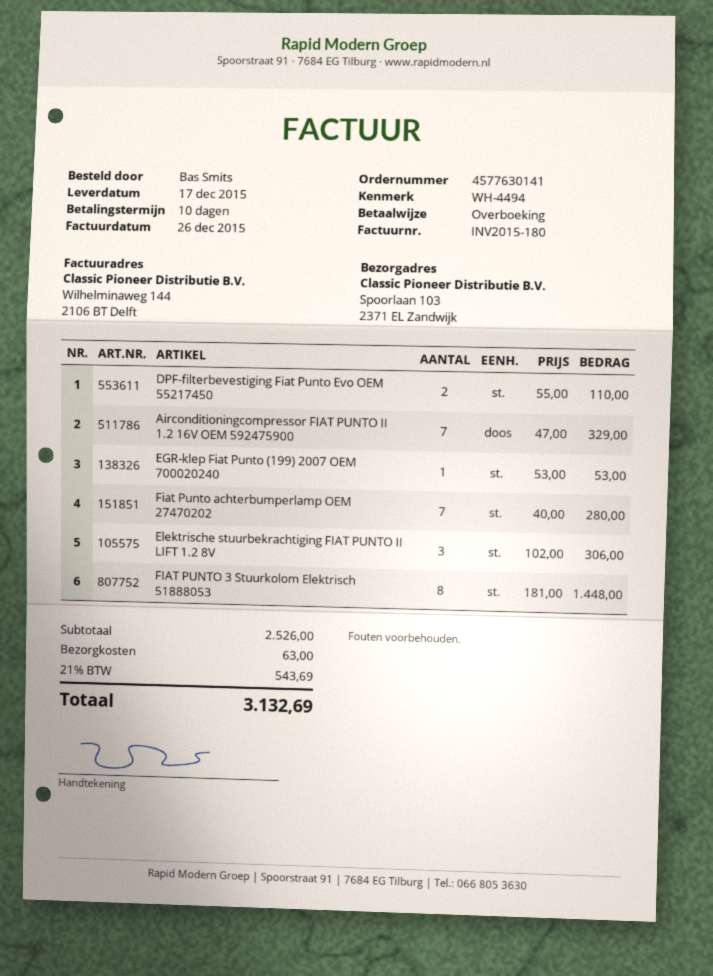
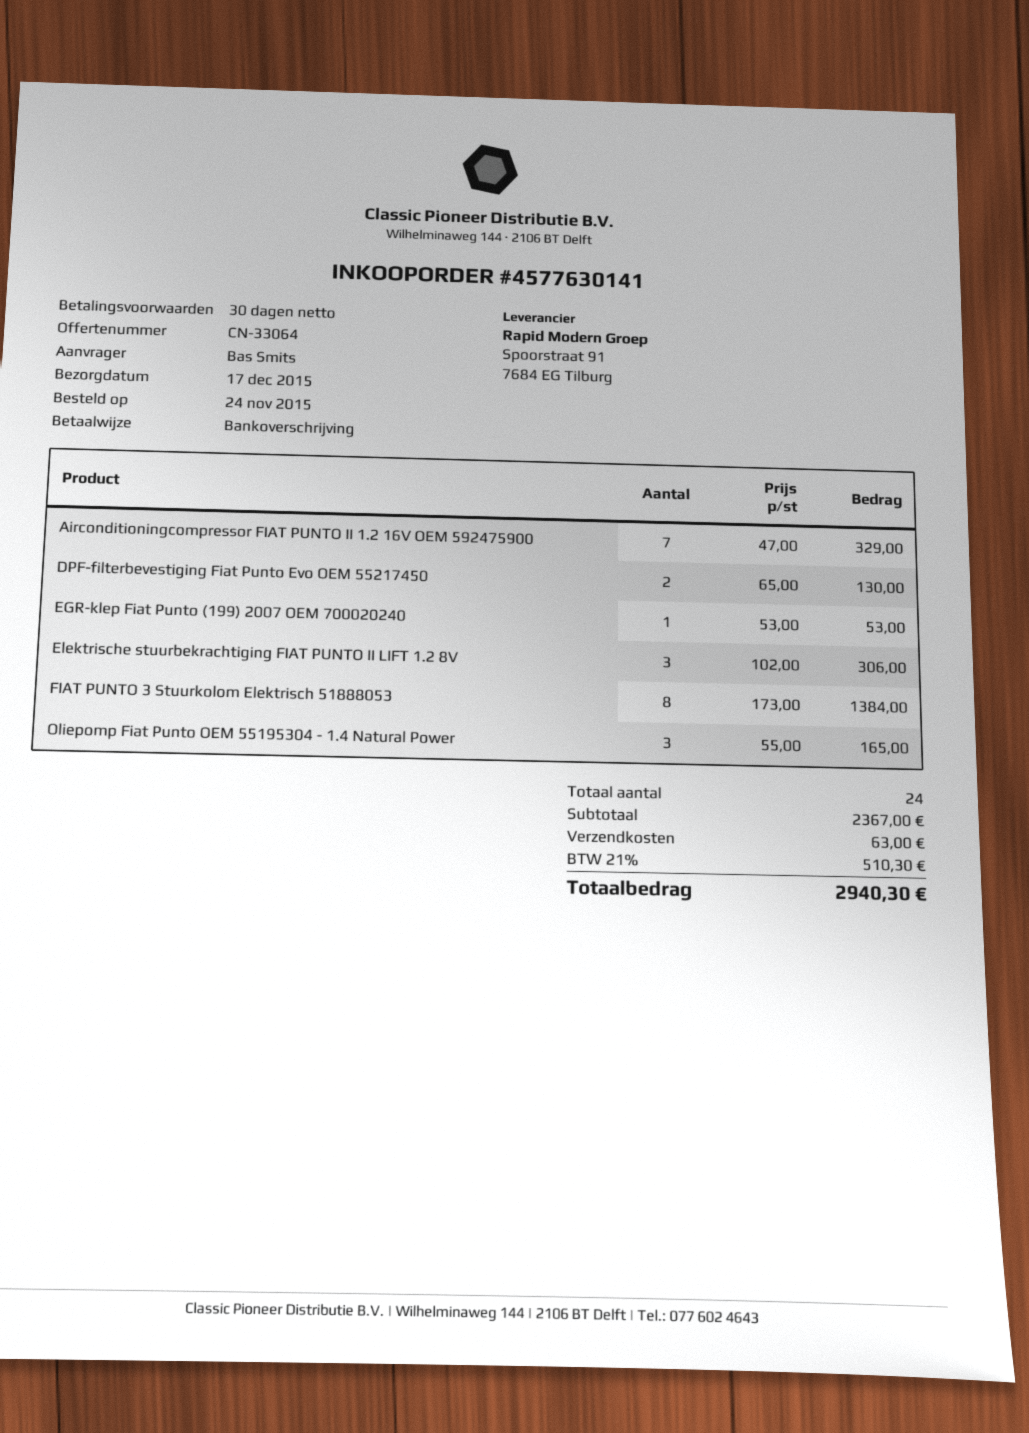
payment terms: 10 days -> 30 days
DPF-filterbevestiging Fiat Punto Evo OEM 55217450: 2 x 55.00 = 110.00 -> 2 x 65.00 = 130.00
Fiat Punto achterbumperlamp OEM 27470202: 7 x 40.00 = 280.00 -> none
FIAT PUNTO 3 Stuurkolom Elektrisch 51888053: 8 x 181.00 = 1448.00 -> 8 x 173.00 = 1384.00
Oliepomp Fiat Punto OEM 55195304 - 1.4 Natural Power: none -> 3 x 55.00 = 165.00
subtotal: 2526.00 -> 2367.00
tax: 21% = 543.69 -> 21% = 510.30
total: 3132.69 -> 2940.30

